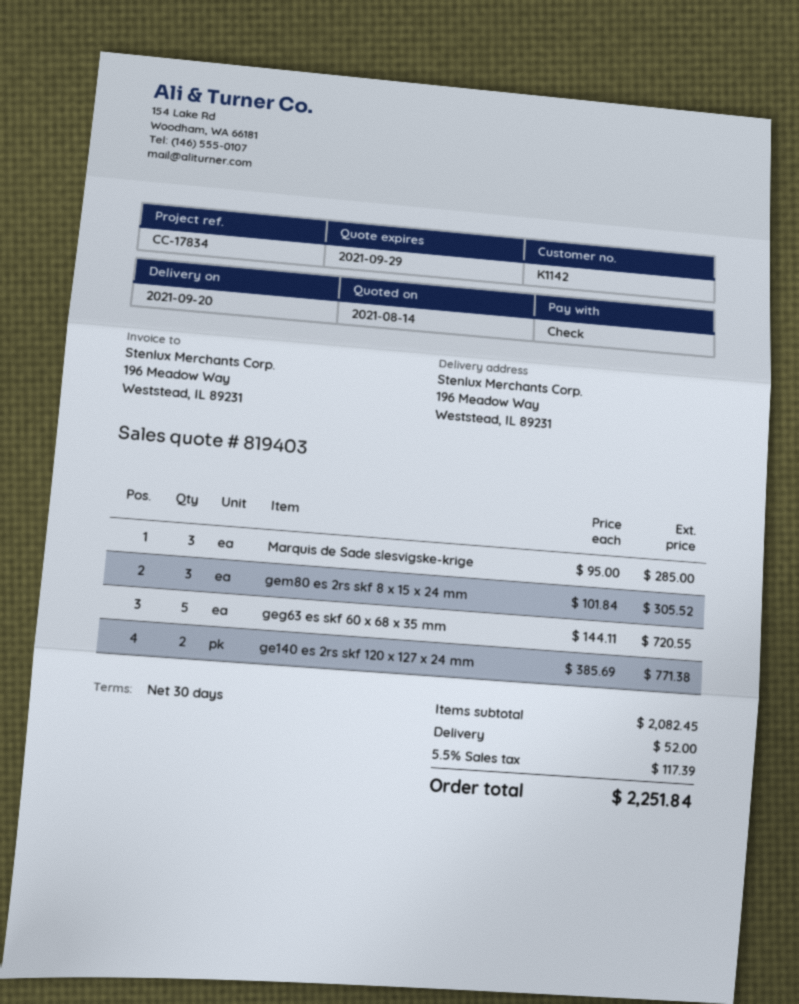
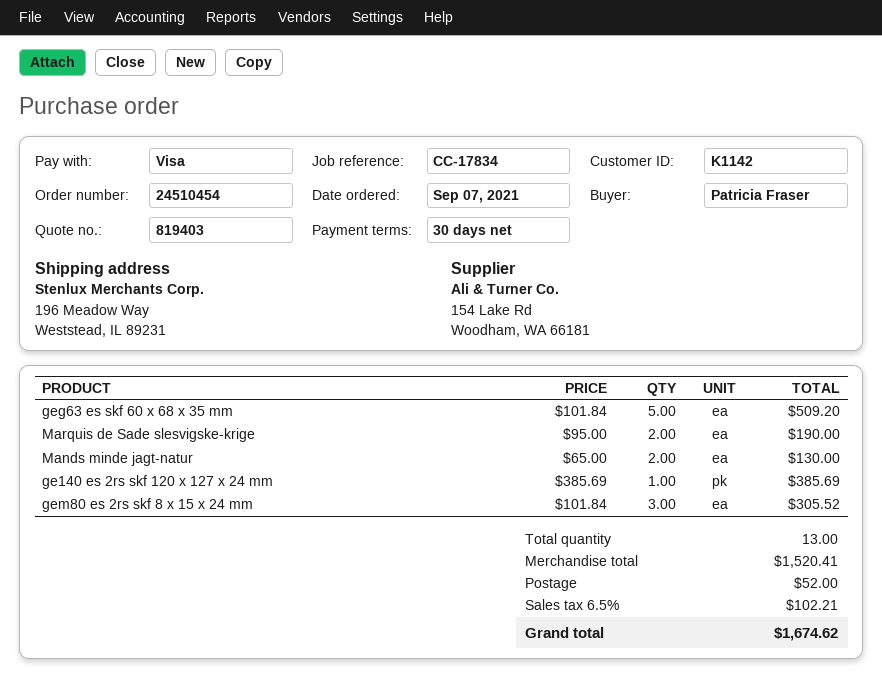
payment method: cheque -> Visa
Marquis de Sade slesvigske-krige: 3 x 95.00 = 285.00 -> 2 x 95.00 = 190.00
geg63 es skf 60 x 68 x 35 mm: 5 x 144.11 = 720.55 -> 5 x 101.84 = 509.20
ge140 es 2rs skf 120 x 127 x 24 mm: 2 x 385.69 = 771.38 -> 1 x 385.69 = 385.69
Mands minde jagt-natur: none -> 2 x 65.00 = 130.00
subtotal: 2082.45 -> 1520.41
tax: 5.5% = 117.39 -> 6.5% = 102.21
total: 2251.84 -> 1674.62

